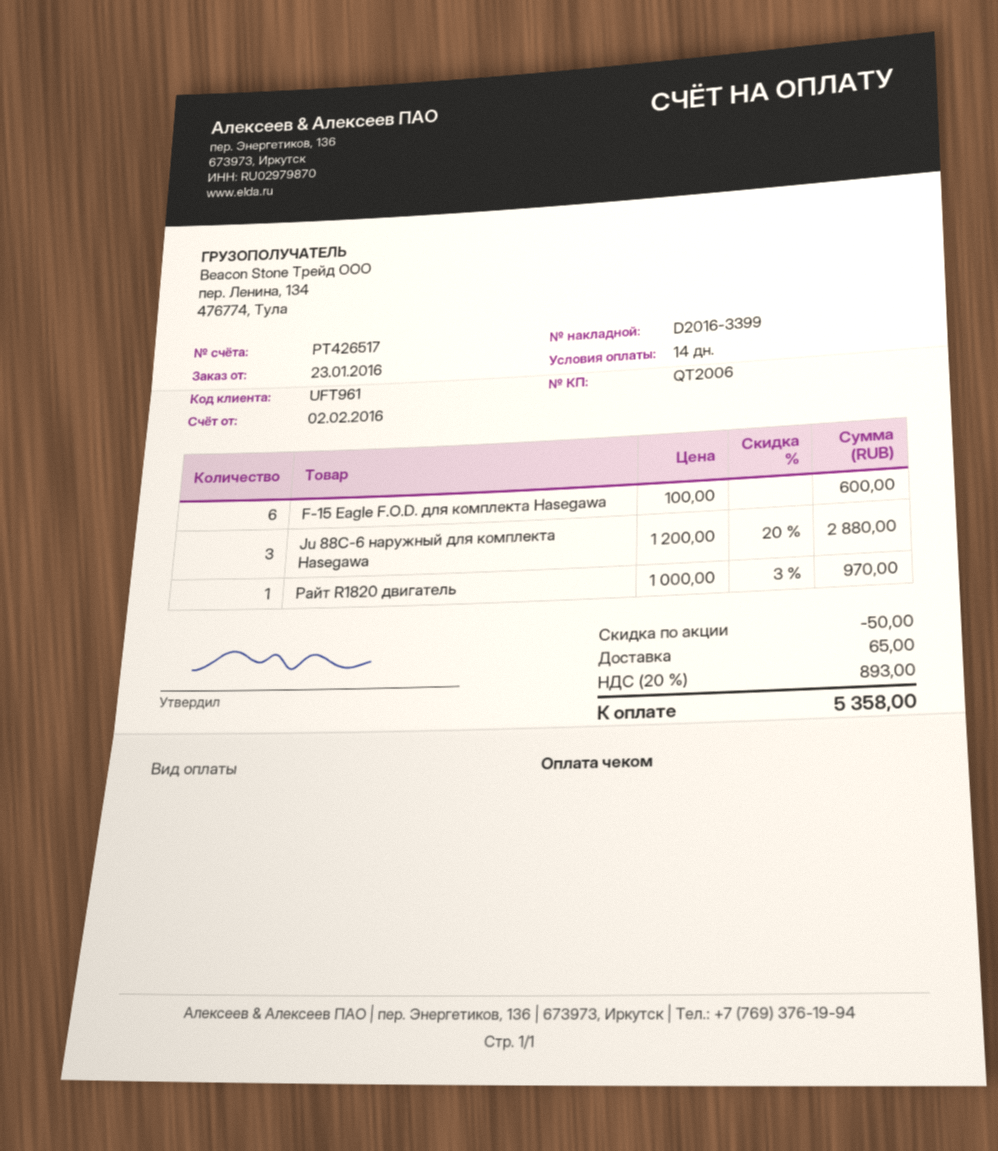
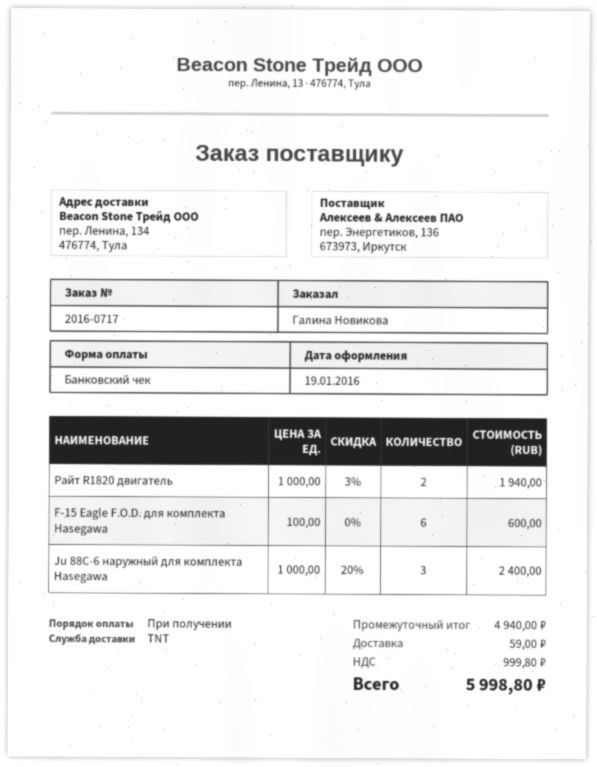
order date: 2016-01-23 -> 2016-01-19
payment terms: 14 days -> on receipt
Ju 88C-6 наружный для комплекта Hasegawa: 3 x 1200.00 - 20% = 2880.00 -> 3 x 1000.00 - 20% = 2400.00
Райт R1820 двигатель: 1 x 1000.00 - 3% = 970.00 -> 2 x 1000.00 - 3% = 1940.00
discount: 50.00 -> none
shipping: 65.00 -> 59.00
tax: 893.00 -> 999.80
total: 5358.00 -> 5998.80

